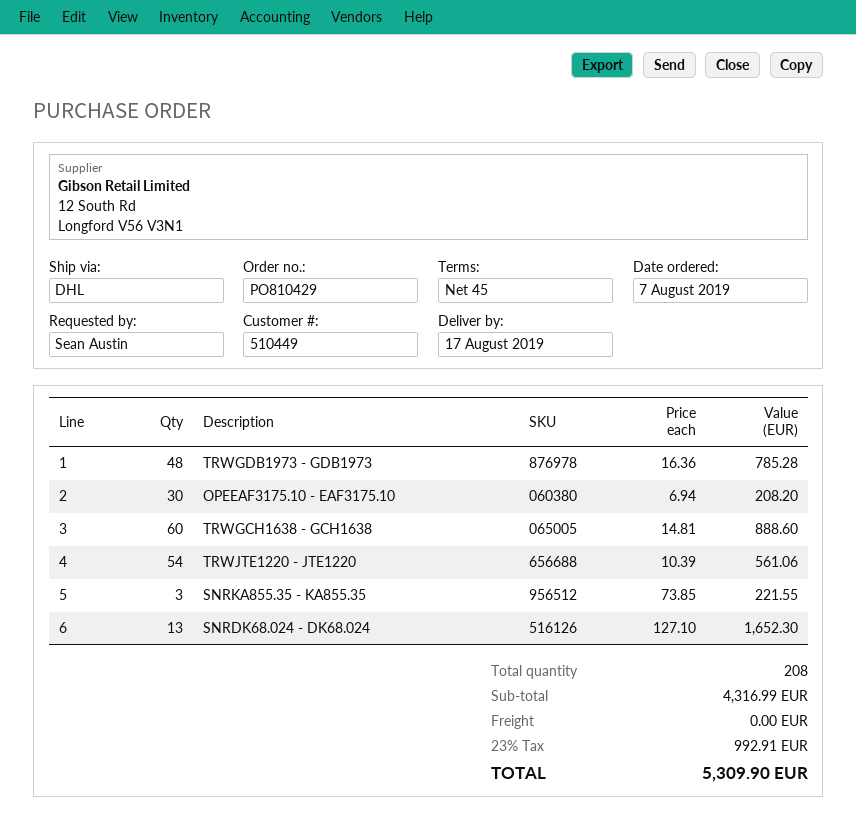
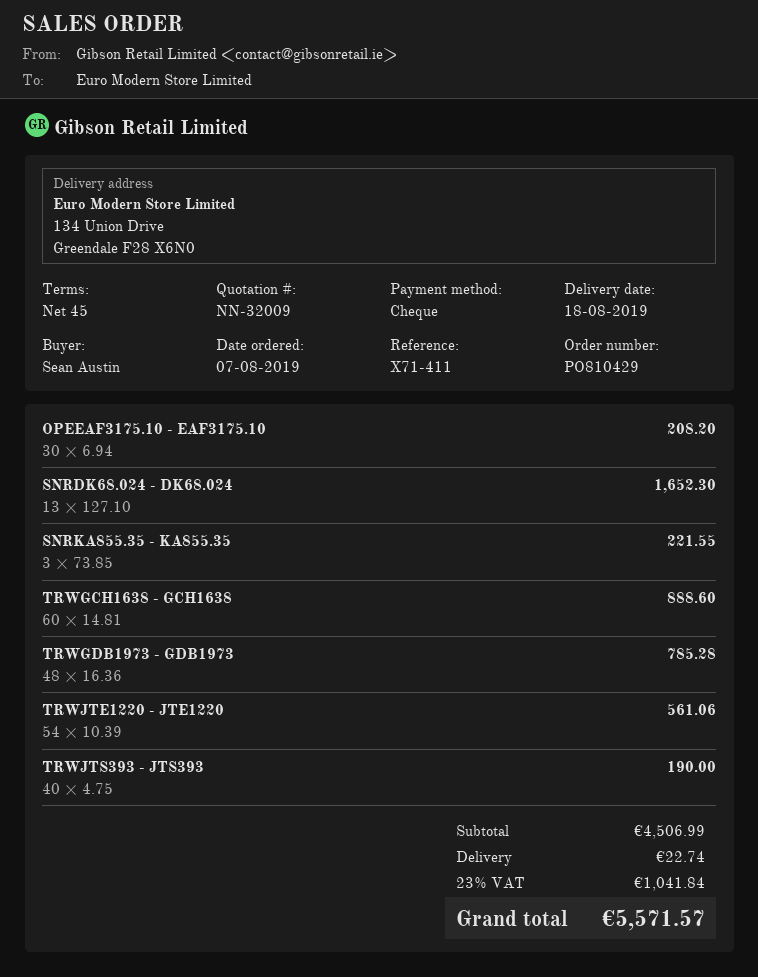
delivery date: 2019-08-17 -> 2019-08-18
TRWJTS393 - JTS393: none -> 40 x 4.75 = 190.00
subtotal: 4316.99 -> 4506.99
shipping: 0.00 -> 22.74
tax: 23% = 992.91 -> 23% = 1041.84
total: 5309.90 -> 5571.57

